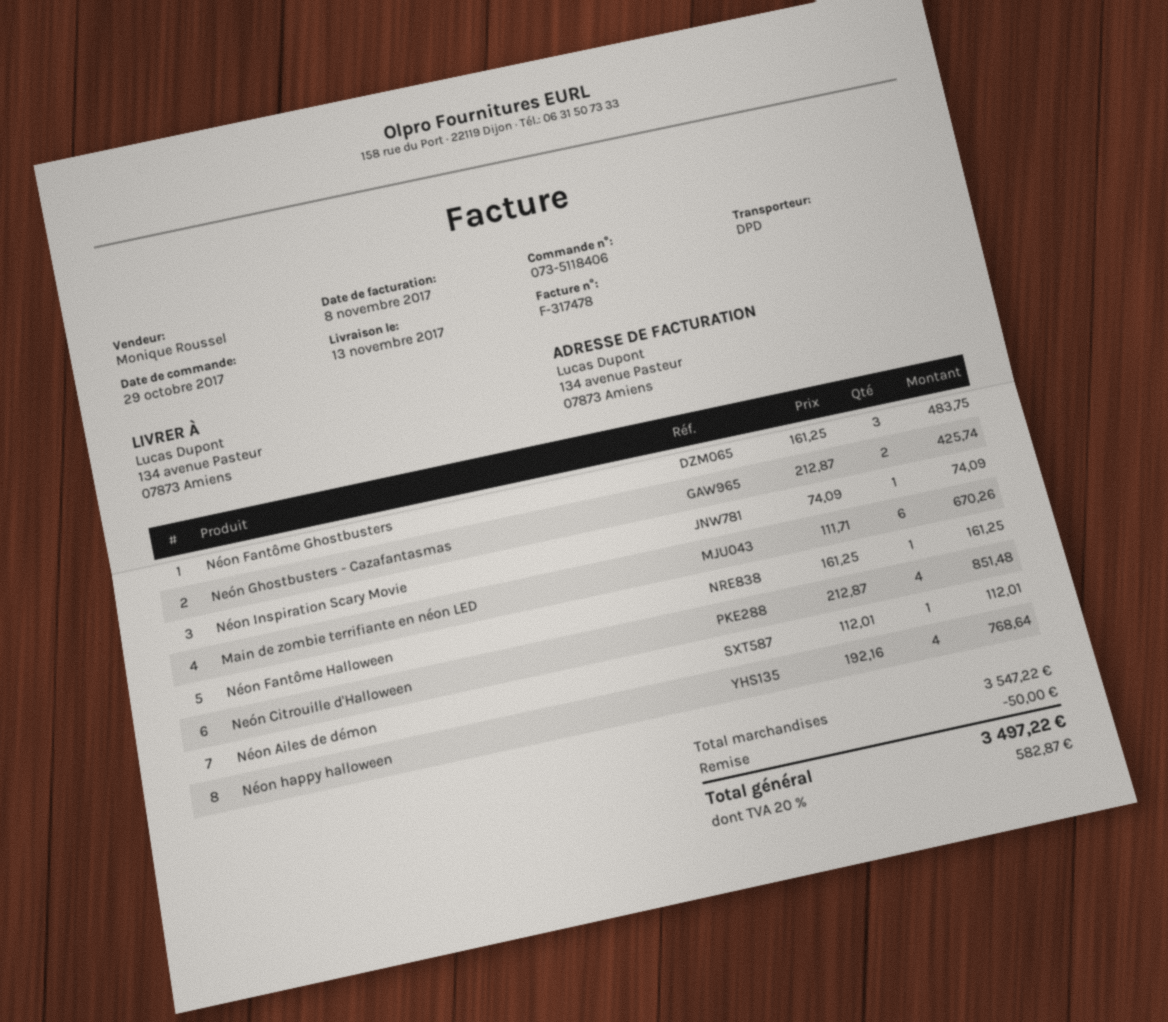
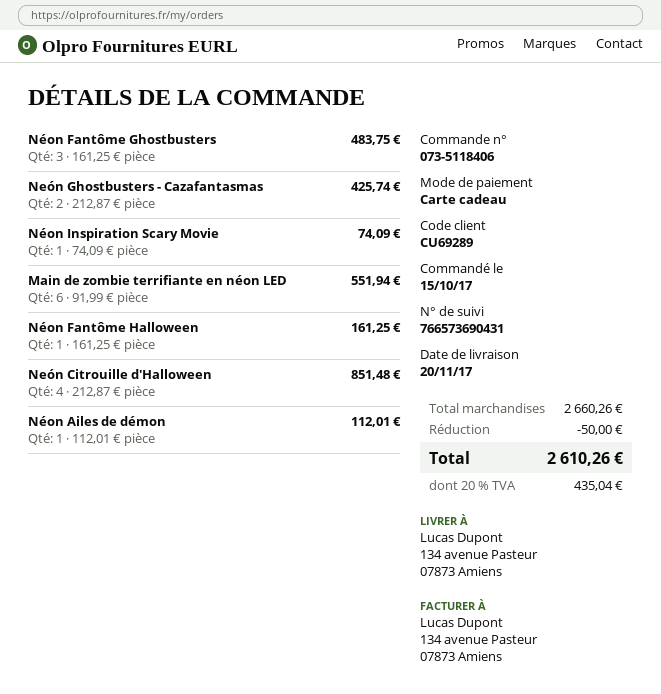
order date: 2017-10-29 -> 2017-10-15
delivery date: 2017-11-13 -> 2017-11-20
Main de zombie terrifiante en néon LED: 6 x 111.71 = 670.26 -> 6 x 91.99 = 551.94
Néon happy halloween: 4 x 192.16 = 768.64 -> none
subtotal: 3547.22 -> 2660.26
tax: 20% = 582.87 -> 20% = 435.04
total: 3497.22 -> 2610.26

